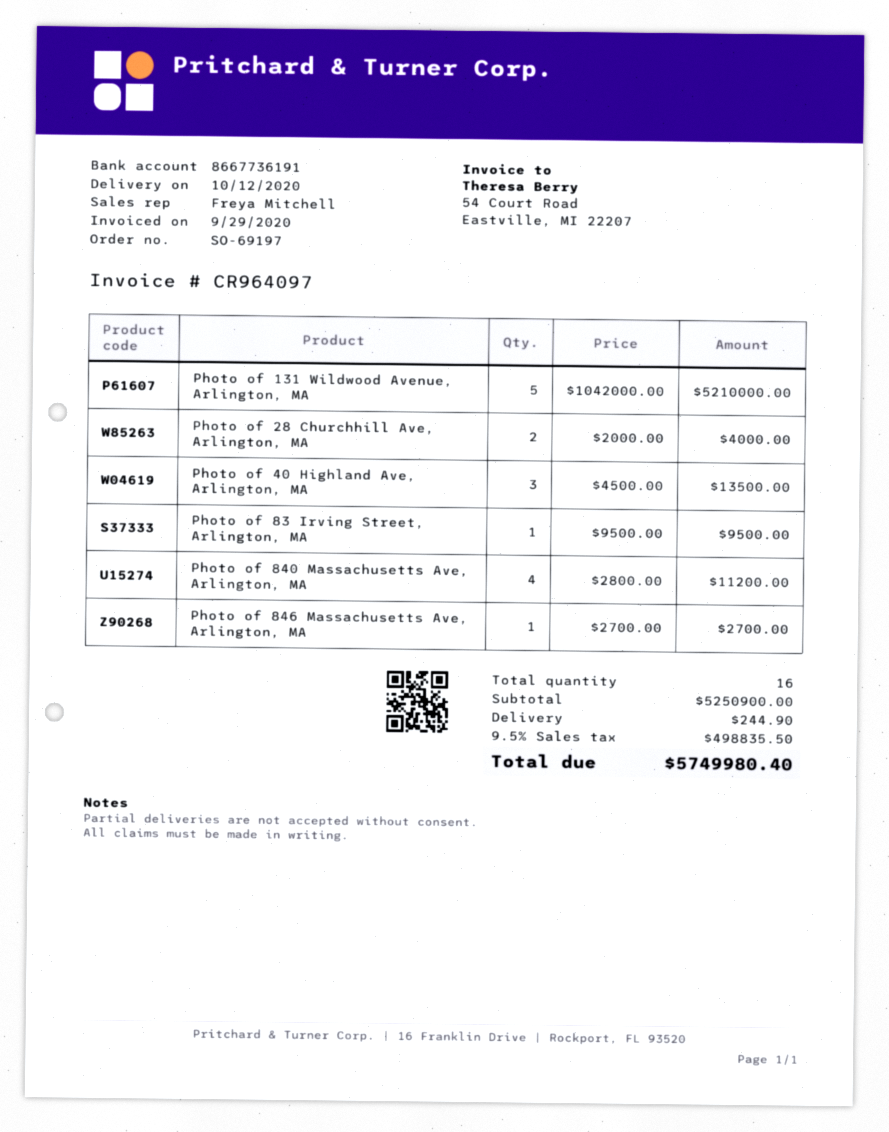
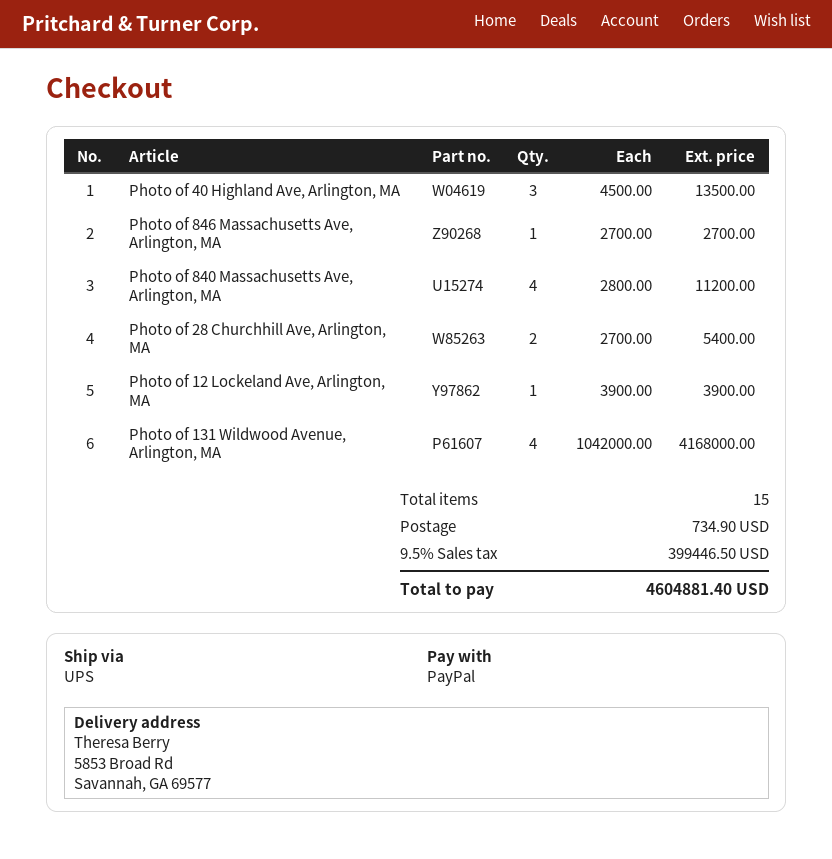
Photo of 131 Wildwood Avenue, Arlington, MA: 5 x 1042000.00 = 5210000.00 -> 4 x 1042000.00 = 4168000.00
Photo of 28 Churchhill Ave, Arlington, MA: 2 x 2000.00 = 4000.00 -> 2 x 2700.00 = 5400.00
Photo of 83 Irving Street, Arlington, MA: 1 x 9500.00 = 9500.00 -> none
Photo of 12 Lockeland Ave, Arlington, MA: none -> 1 x 3900.00 = 3900.00
total quantity: 16 -> 15
shipping: 244.90 -> 734.90
tax: 9.5% = 498835.50 -> 9.5% = 399446.50
total: 5749980.40 -> 4604881.40

